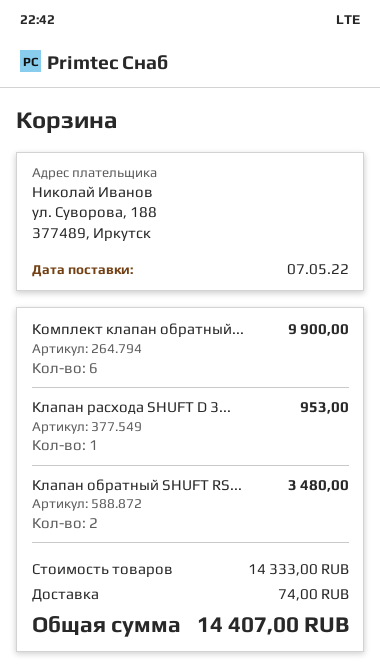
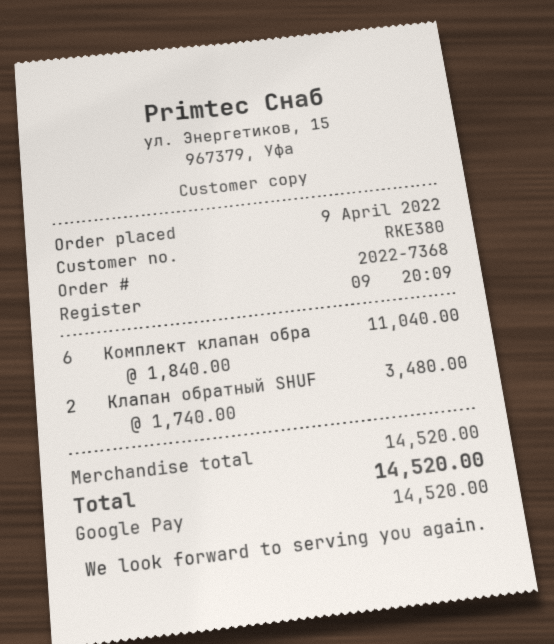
Комплект клапан обратный...: 6 for 9900.00 -> 6 for 11040.00
Клапан расхода SHUFT D 3...: 1 for 953.00 -> none
subtotal: 14333.00 -> 14520.00
shipping: 74.00 -> none
total: 14407.00 -> 14520.00

